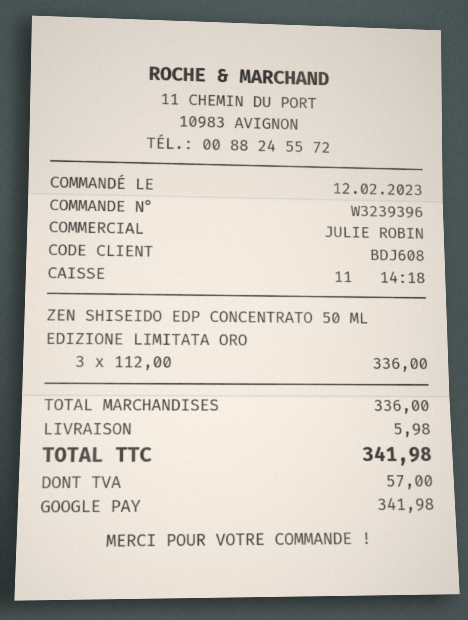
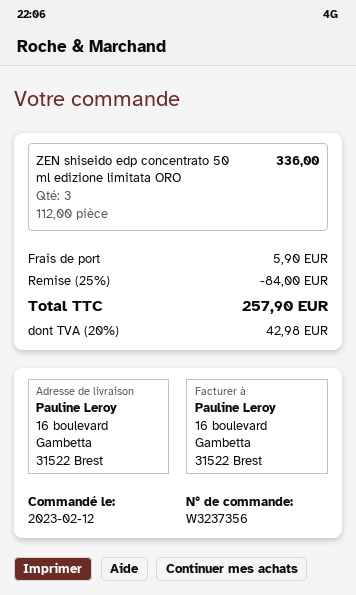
order number: W3239396 -> W3237356
discount: none -> 25% = 84.00
shipping: 5.98 -> 5.90
tax: 57.00 -> 42.98
total: 341.98 -> 257.90

